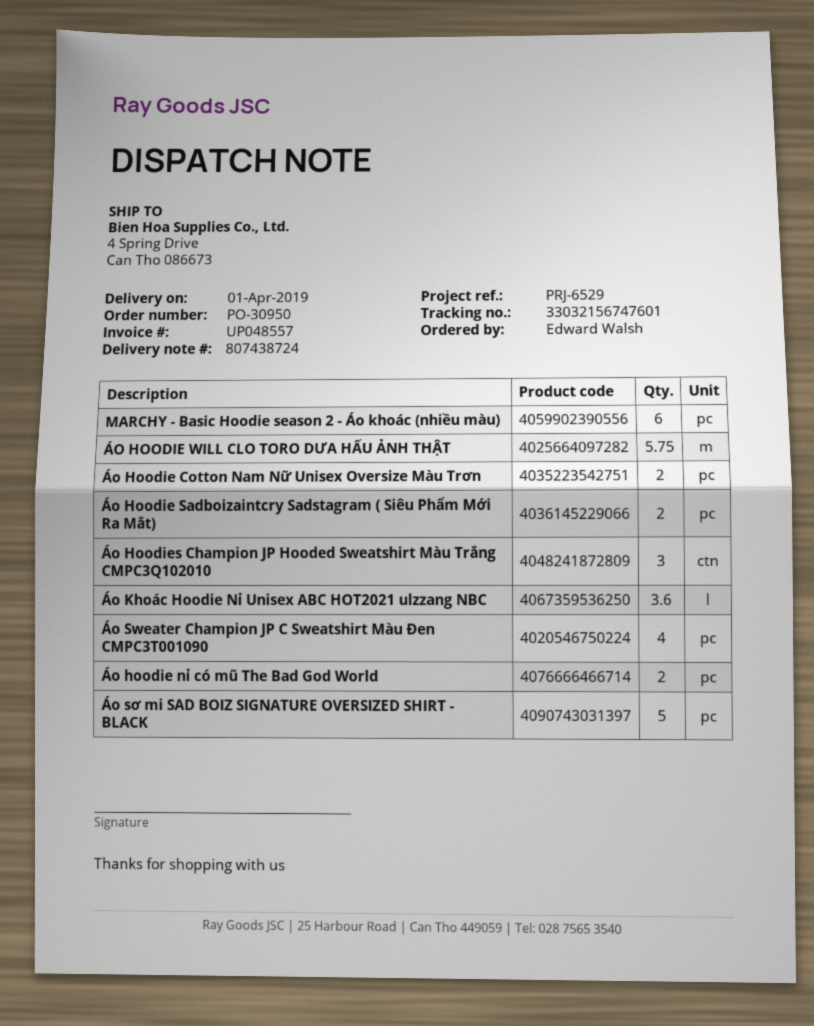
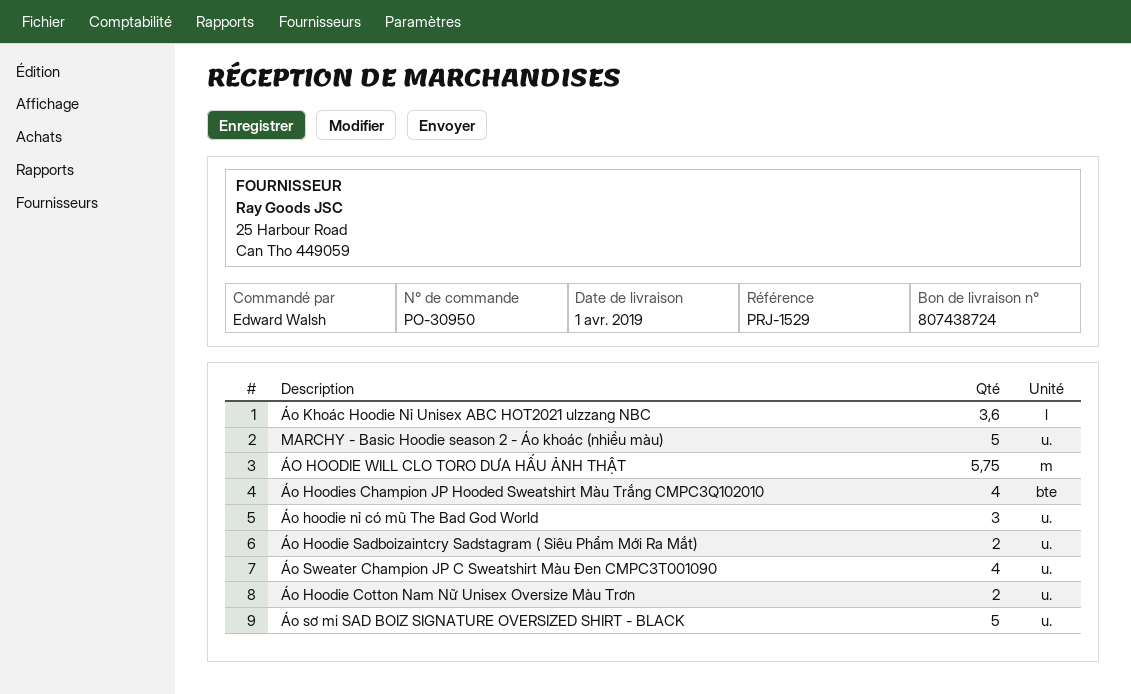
reference: PRJ-6529 -> PRJ-1529
MARCHY - Basic Hoodie season 2 - Áo khoác (nhiều màu): 6 -> 5
Áo Hoodies Champion JP Hooded Sweatshirt Màu Trắng CMPC3Q102010: 3 -> 4
Áo hoodie nỉ có mũ The Bad God World: 2 -> 3

